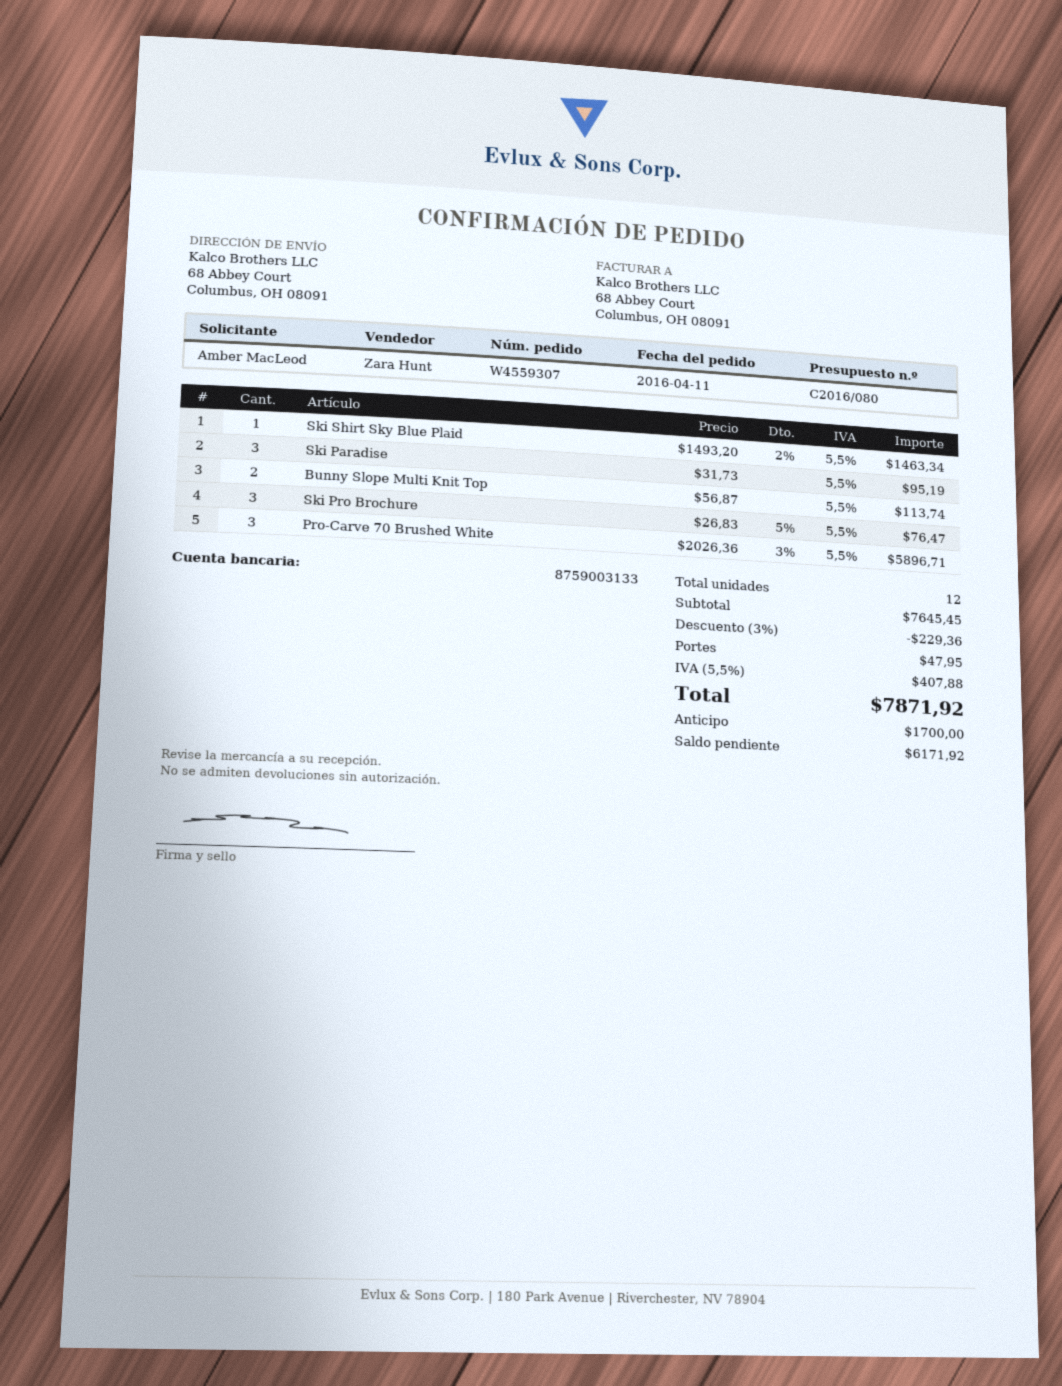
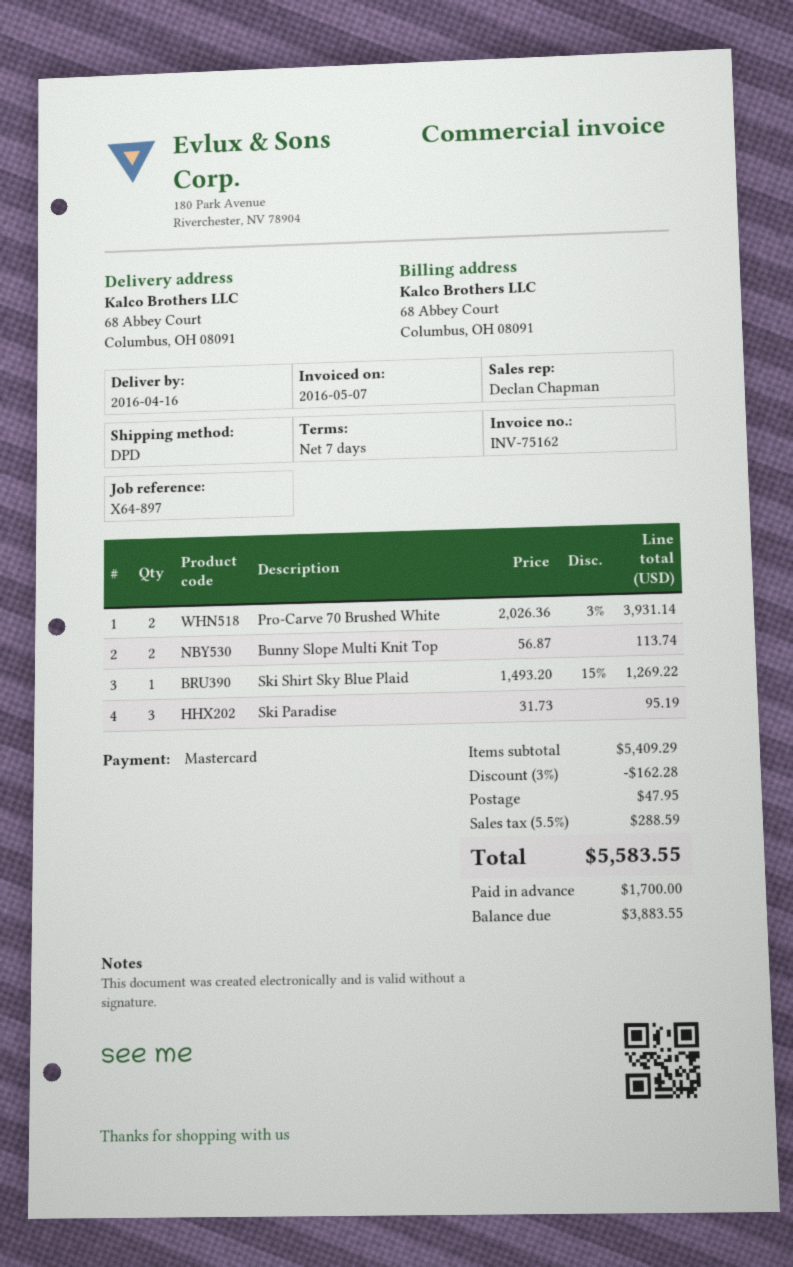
sales rep: Zara Hunt -> Declan Chapman
Ski Shirt Sky Blue Plaid: 1 x 1493.20 - 2% = 1463.34 -> 1 x 1493.20 - 15% = 1269.22
Ski Pro Brochure: 3 x 26.83 - 5% = 76.47 -> none
Pro-Carve 70 Brushed White: 3 x 2026.36 - 3% = 5896.71 -> 2 x 2026.36 - 3% = 3931.14
subtotal: 7645.45 -> 5409.29
discount: 3% = 229.36 -> 3% = 162.28
tax: 5.5% = 407.88 -> 5.5% = 288.59
total: 7871.92 -> 5583.55
balance: 6171.92 -> 3883.55

